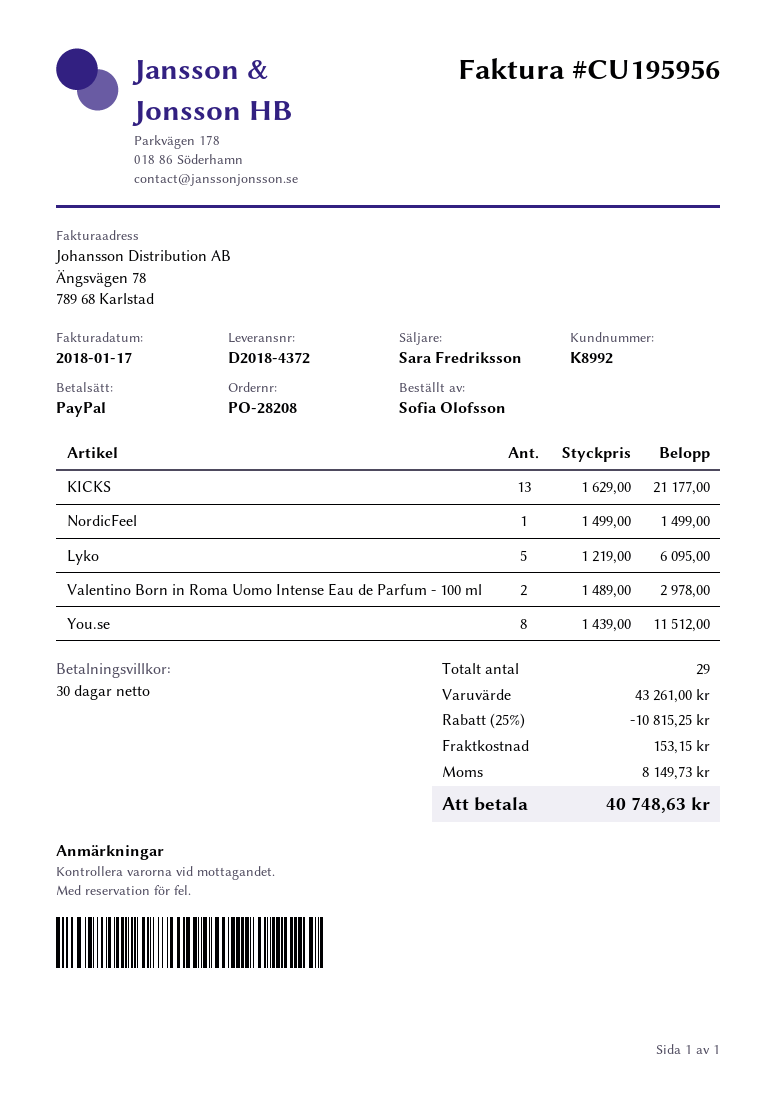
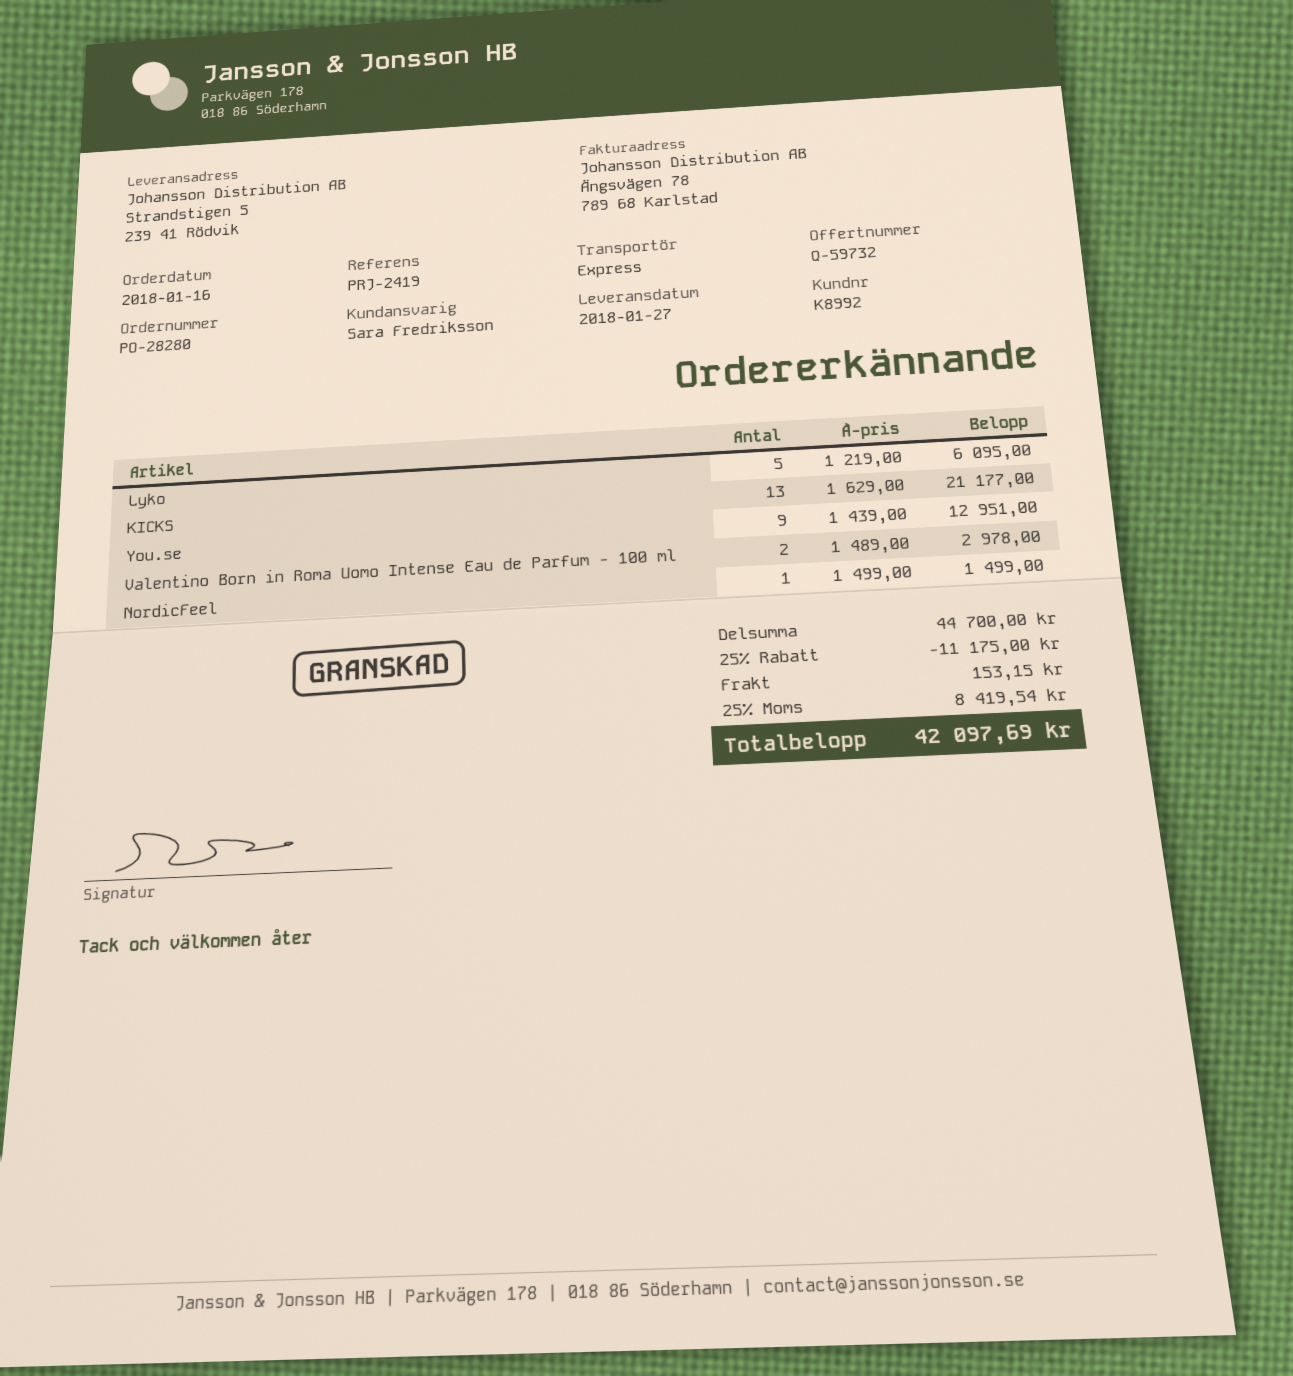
order number: PO-28208 -> PO-28280
You.se: 8 x 1439.00 = 11512.00 -> 9 x 1439.00 = 12951.00
subtotal: 43261.00 -> 44700.00
discount: 25% = 10815.25 -> 25% = 11175.00
tax: 8149.73 -> 8419.54
total: 40748.63 -> 42097.69

